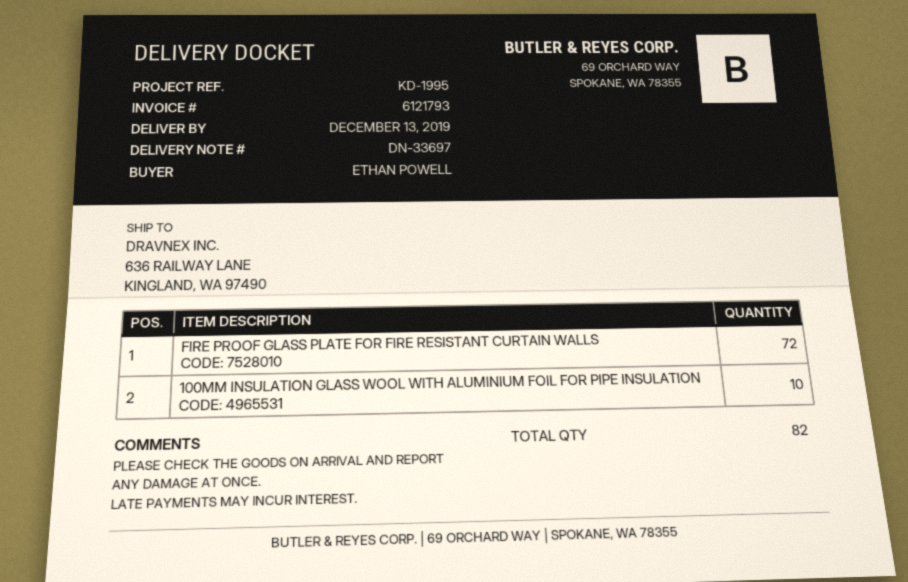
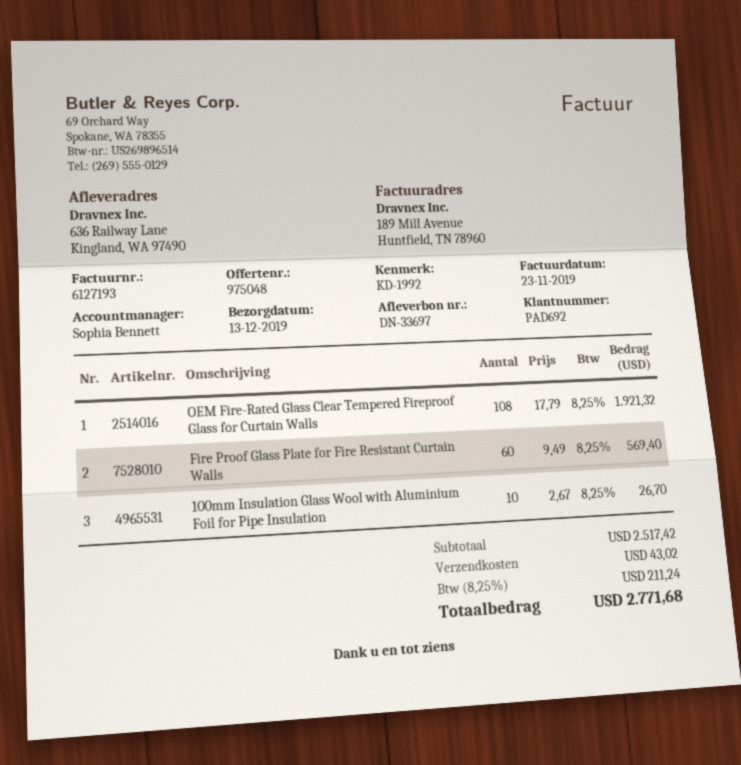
invoice number: 6121793 -> 6127193
reference: KD-1995 -> KD-1992
FIRE PROOF GLASS PLATE FOR FIRE RESISTANT CURTAIN WALLS: 72 -> 60
OEM Fire-Rated Glass Clear Tempered Fireproof Glass for Curtain Walls: none -> 108

